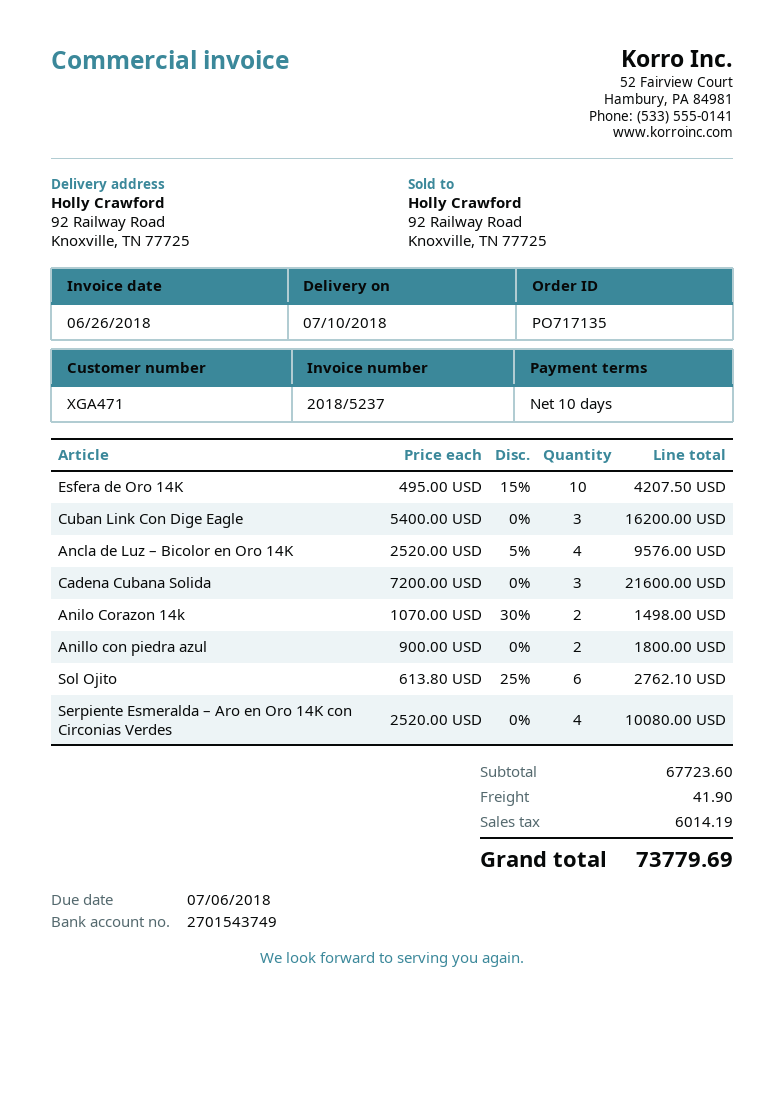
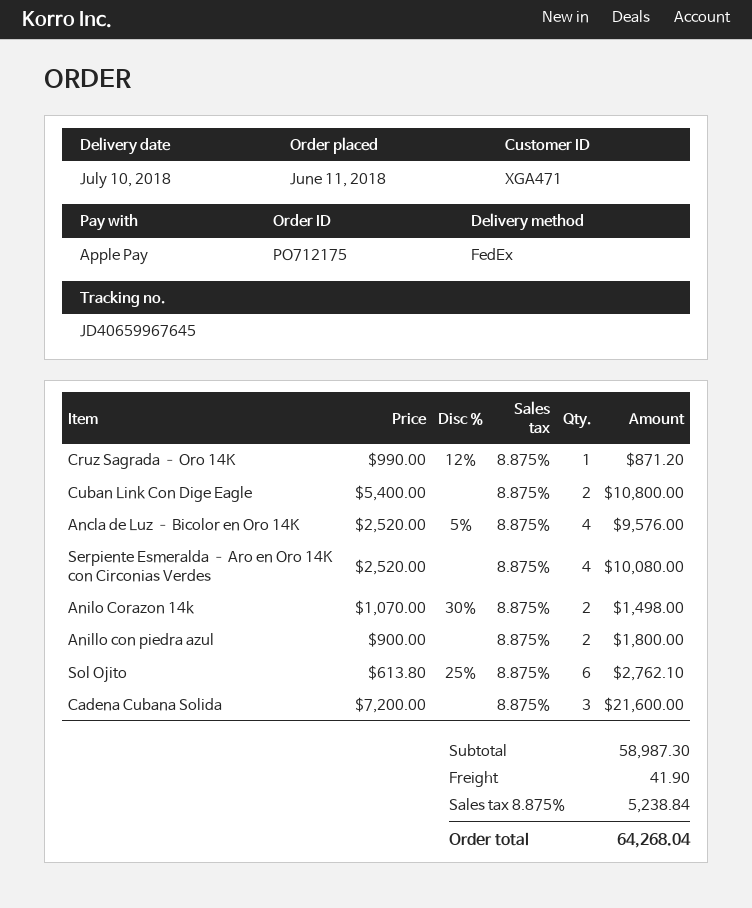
order number: PO717135 -> PO712175
Esfera de Oro 14K: 10 x 495.00 - 15% = 4207.50 -> none
Cuban Link Con Dige Eagle: 3 x 5400.00 = 16200.00 -> 2 x 5400.00 = 10800.00
Cruz Sagrada – Oro 14K: none -> 1 x 990.00 - 12% = 871.20
subtotal: 67723.60 -> 58987.30
tax: 6014.19 -> 5238.84
total: 73779.69 -> 64268.04

